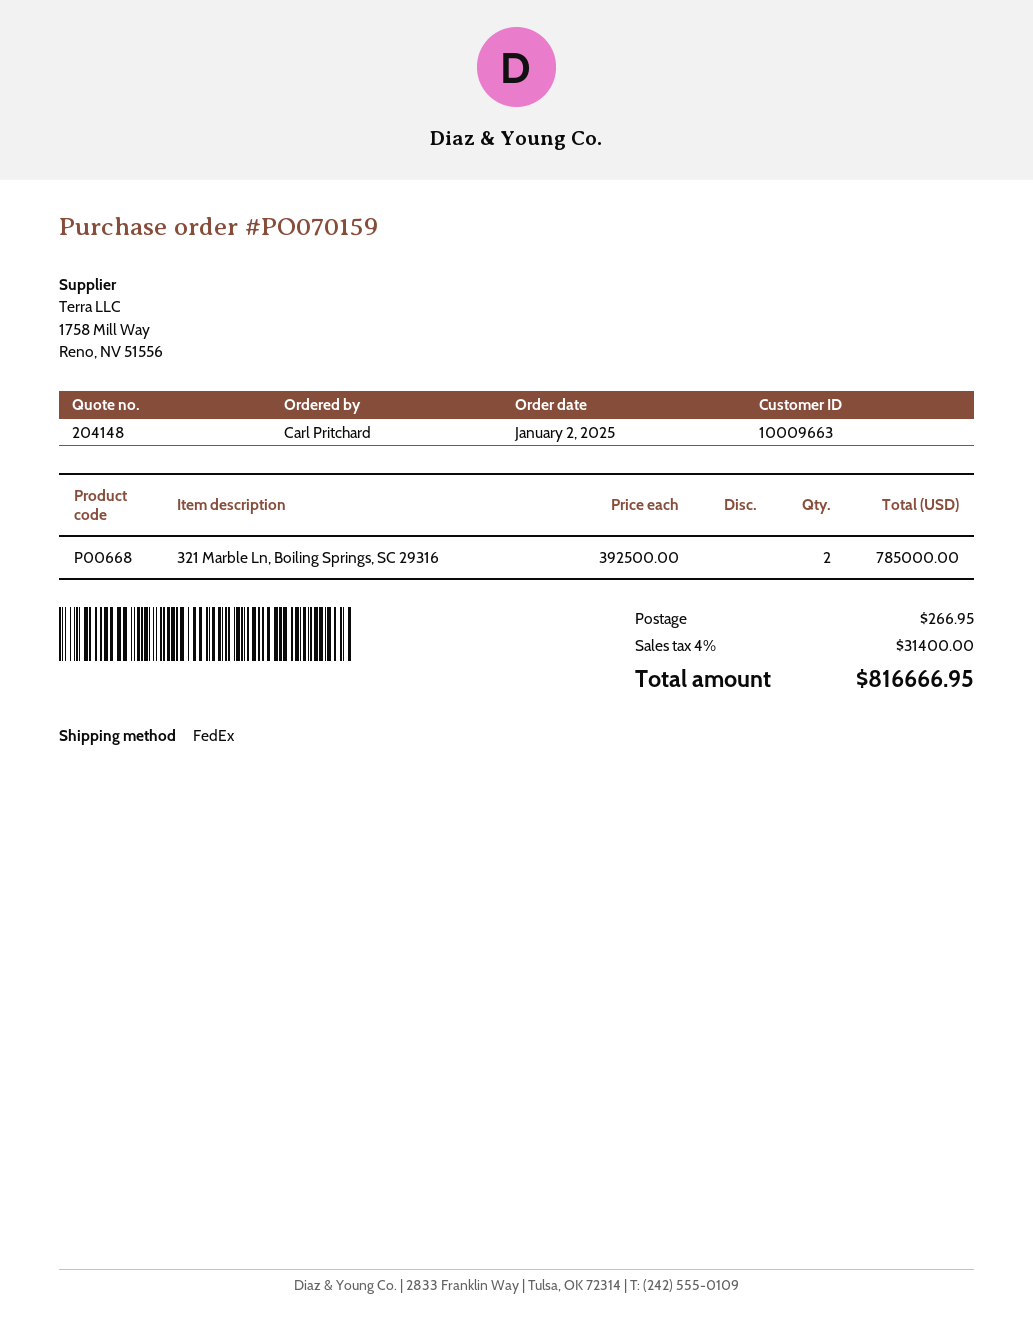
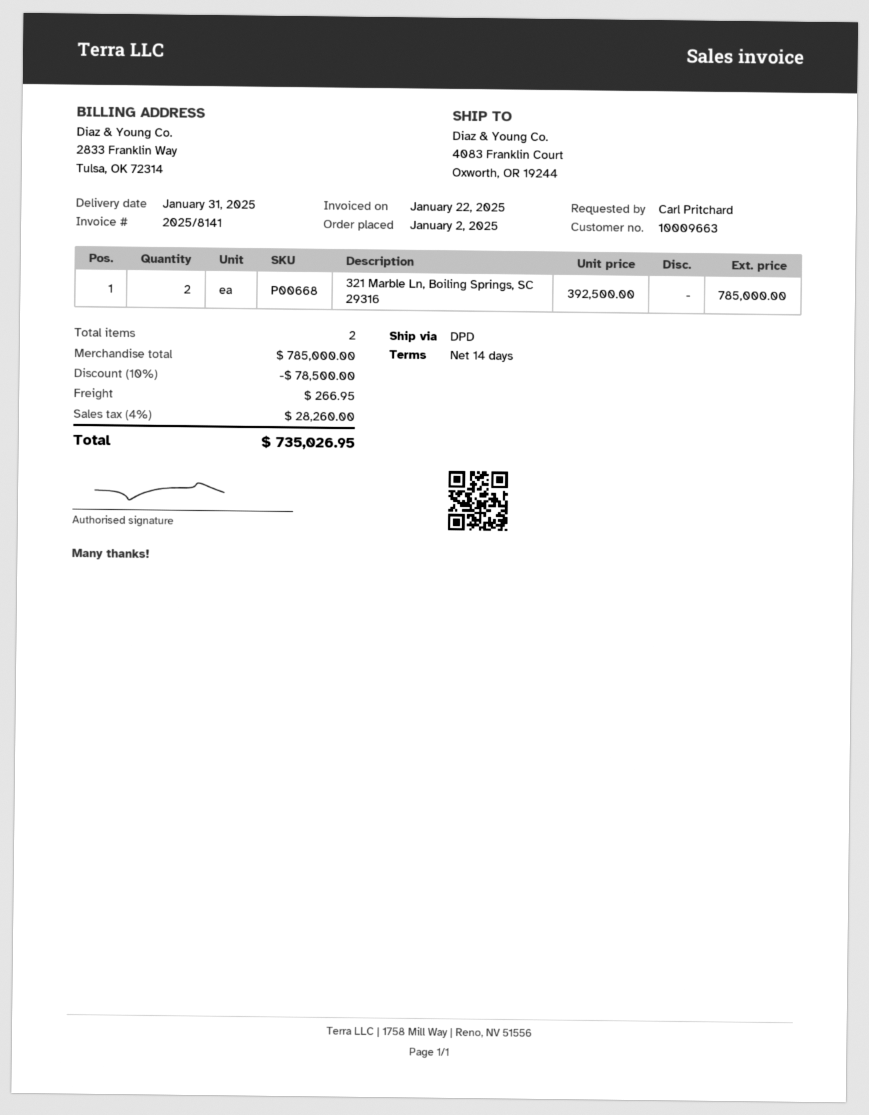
shipping method: FedEx -> DPD
discount: none -> 10% = 78500.00
tax: 4% = 31400.00 -> 4% = 28260.00
total: 816666.95 -> 735026.95

